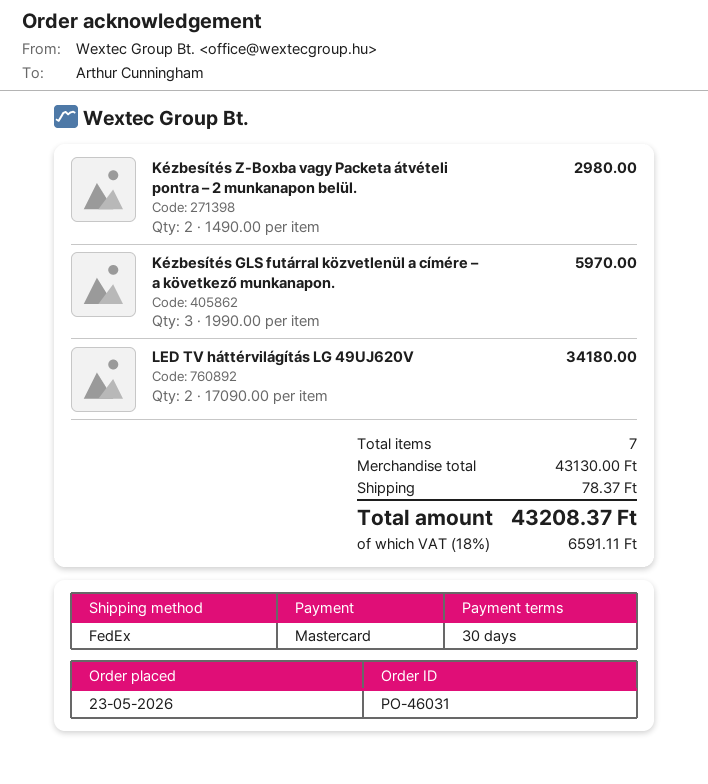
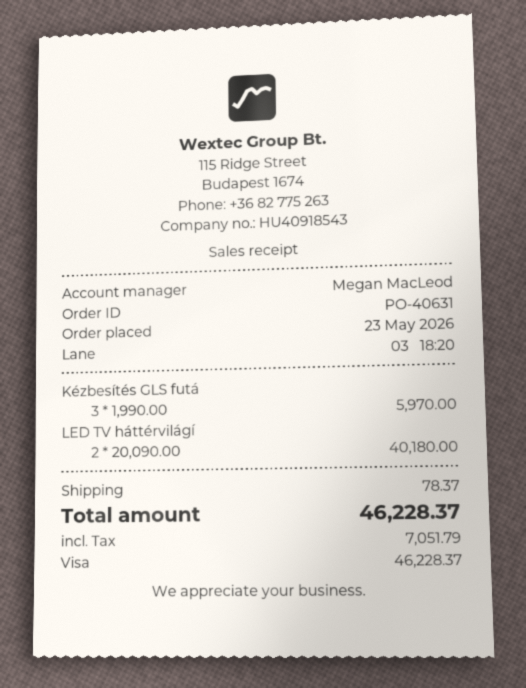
order number: PO-46031 -> PO-40631
payment method: Mastercard -> Visa
Kézbesítés Z-Boxba vagy Packeta átvételi pontra – 2 munkanapon belül.: 2 x 1490.00 = 2980.00 -> none
LED TV háttérvilágítás LG 49UJ620V: 2 x 17090.00 = 34180.00 -> 2 x 20090.00 = 40180.00
tax: 6591.11 -> 7051.79
total: 43208.37 -> 46228.37

